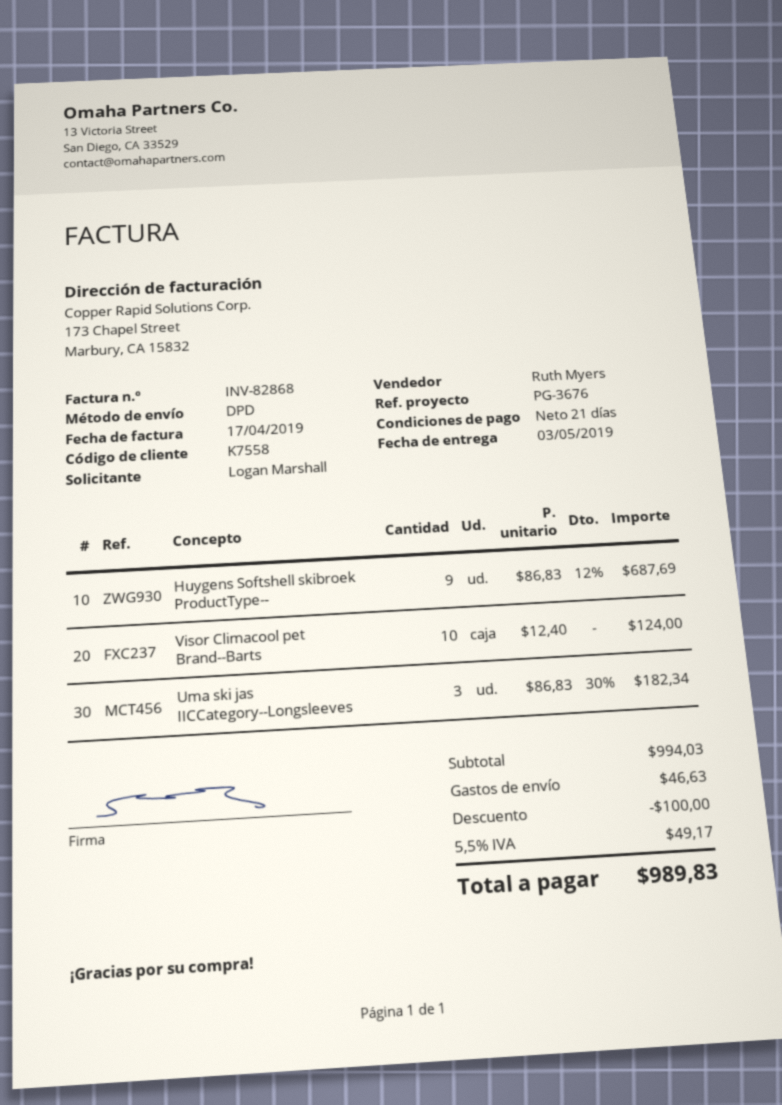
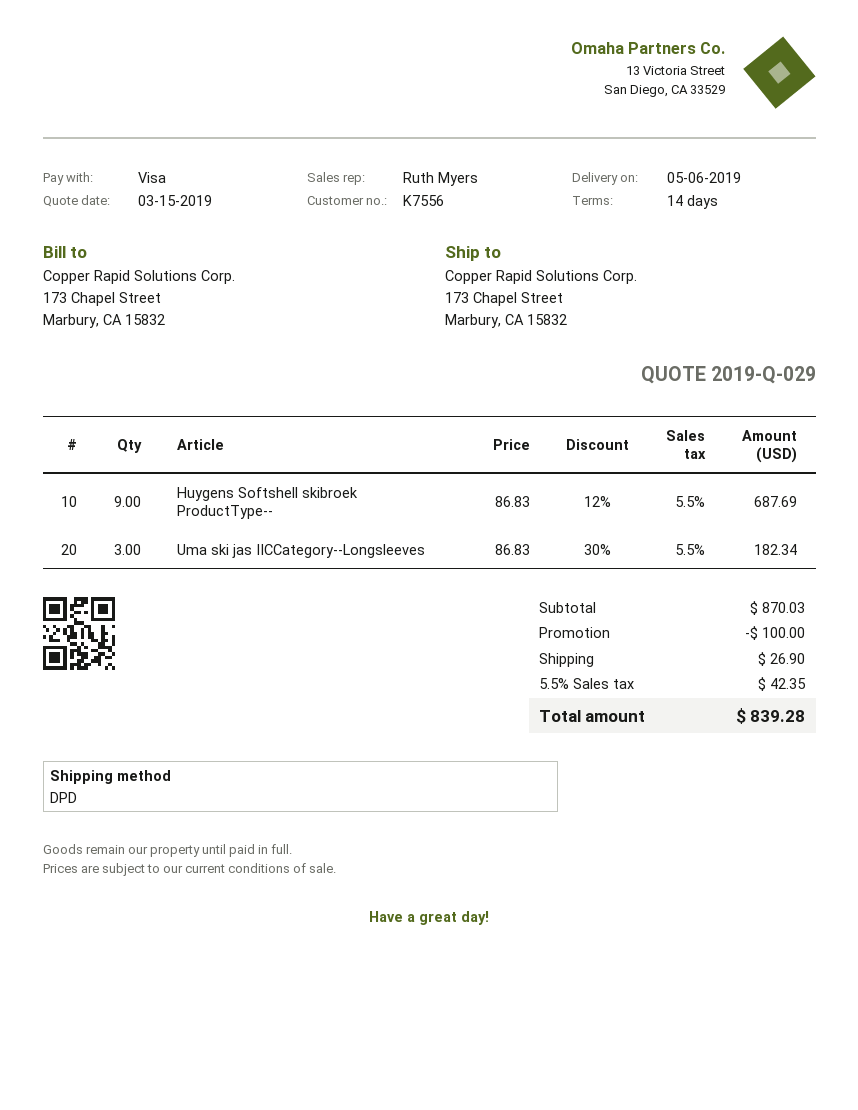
delivery date: 2019-05-03 -> 2019-05-06
payment terms: 21 days -> 14 days
customer number: K7558 -> K7556
Visor Climacool pet Brand--Barts: 10 x 12.40 = 124.00 -> none
subtotal: 994.03 -> 870.03
shipping: 46.63 -> 26.90
tax: 5.5% = 49.17 -> 5.5% = 42.35
total: 989.83 -> 839.28

